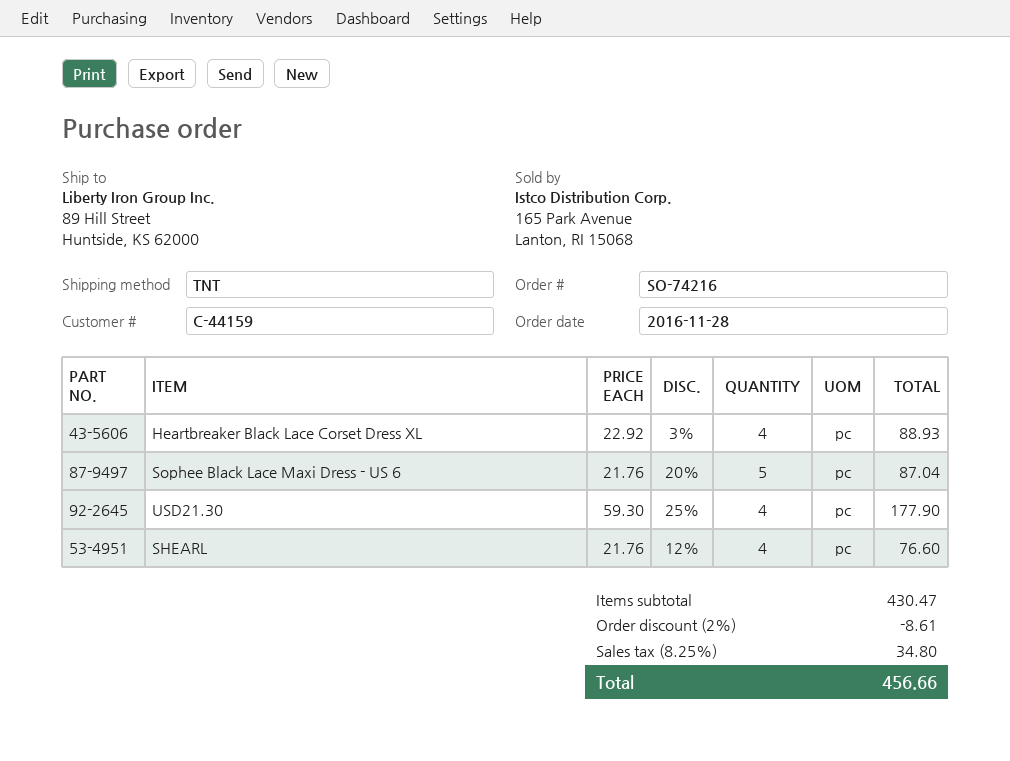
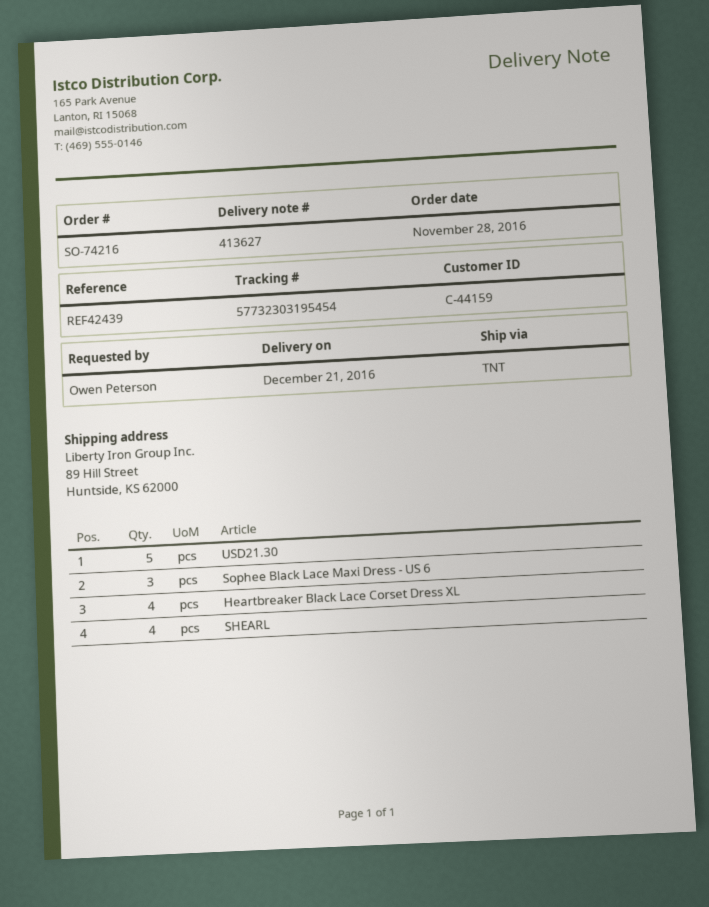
Sophee Black Lace Maxi Dress - US 6: 5 -> 3
USD21.30: 4 -> 5

